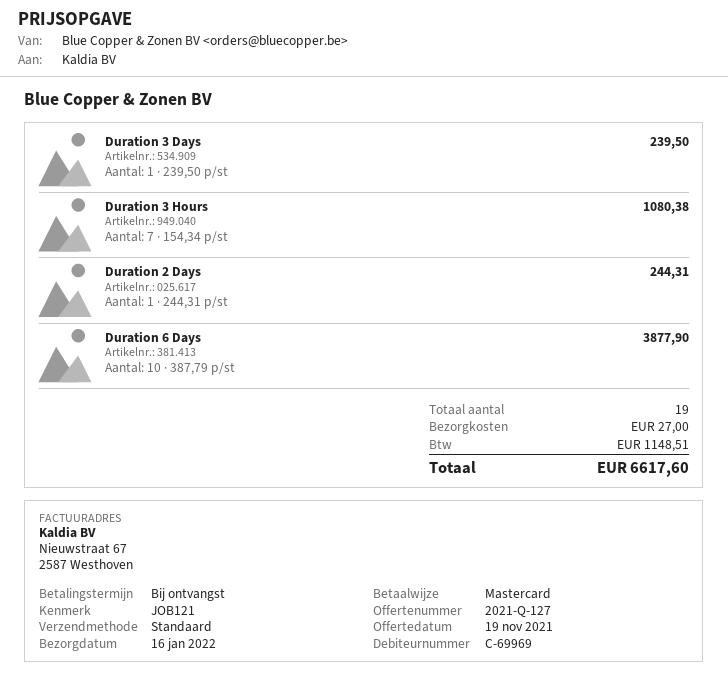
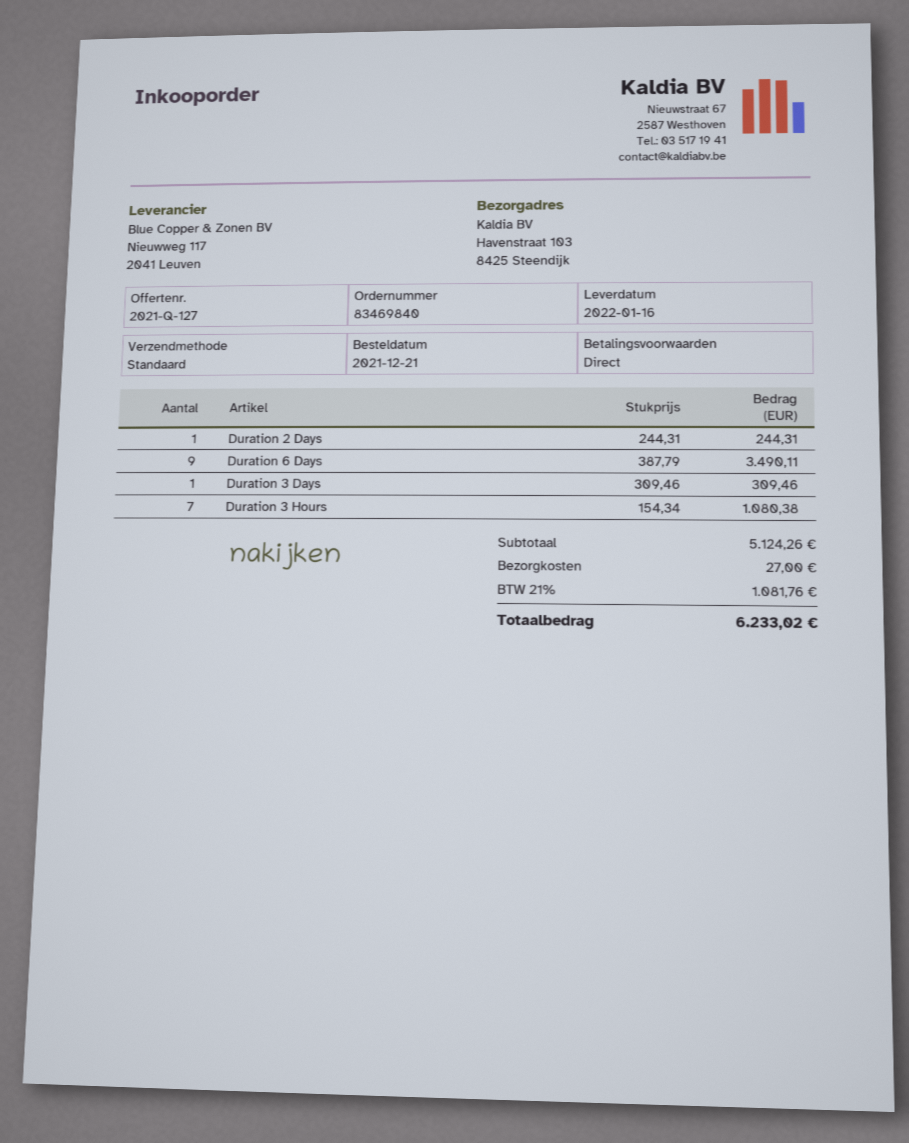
Duration 3 Days: 1 x 239.50 = 239.50 -> 1 x 309.46 = 309.46
Duration 6 Days: 10 x 387.79 = 3877.90 -> 9 x 387.79 = 3490.11
tax: 1148.51 -> 1081.76
total: 6617.60 -> 6233.02

